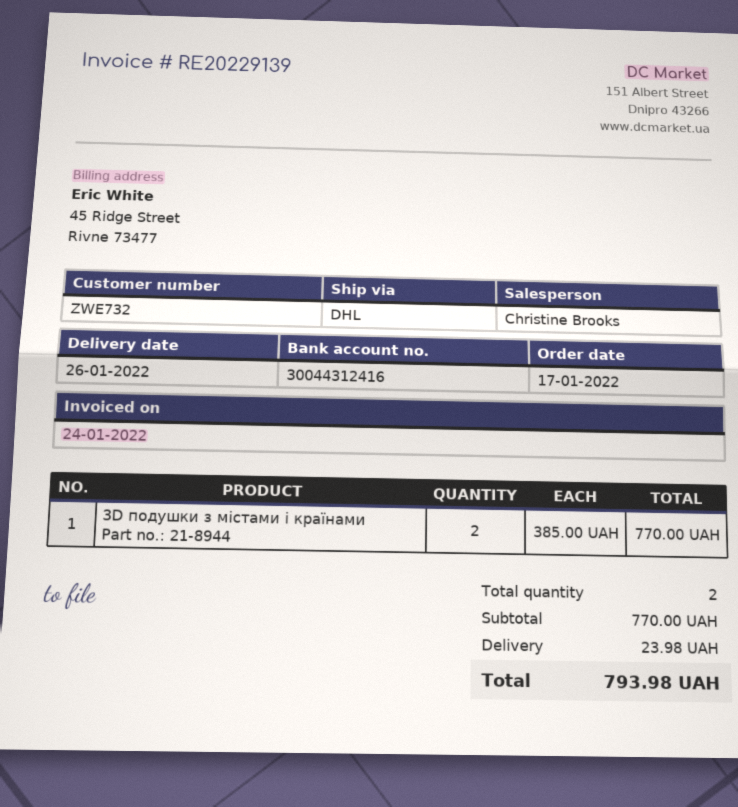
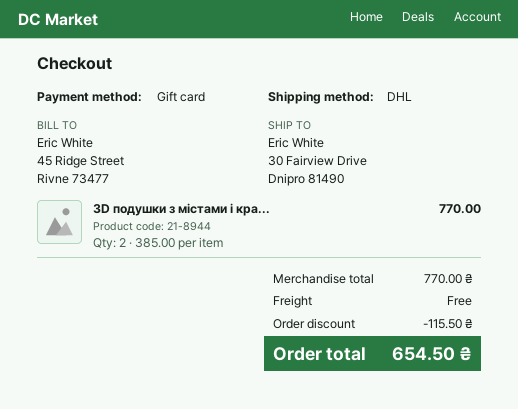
discount: none -> 115.50
shipping: 23.98 -> 0.00
total: 793.98 -> 654.50

